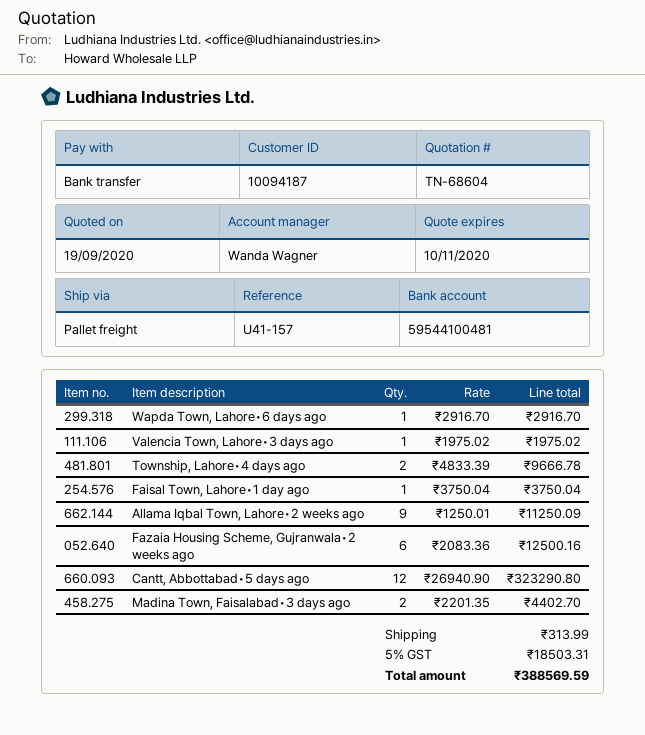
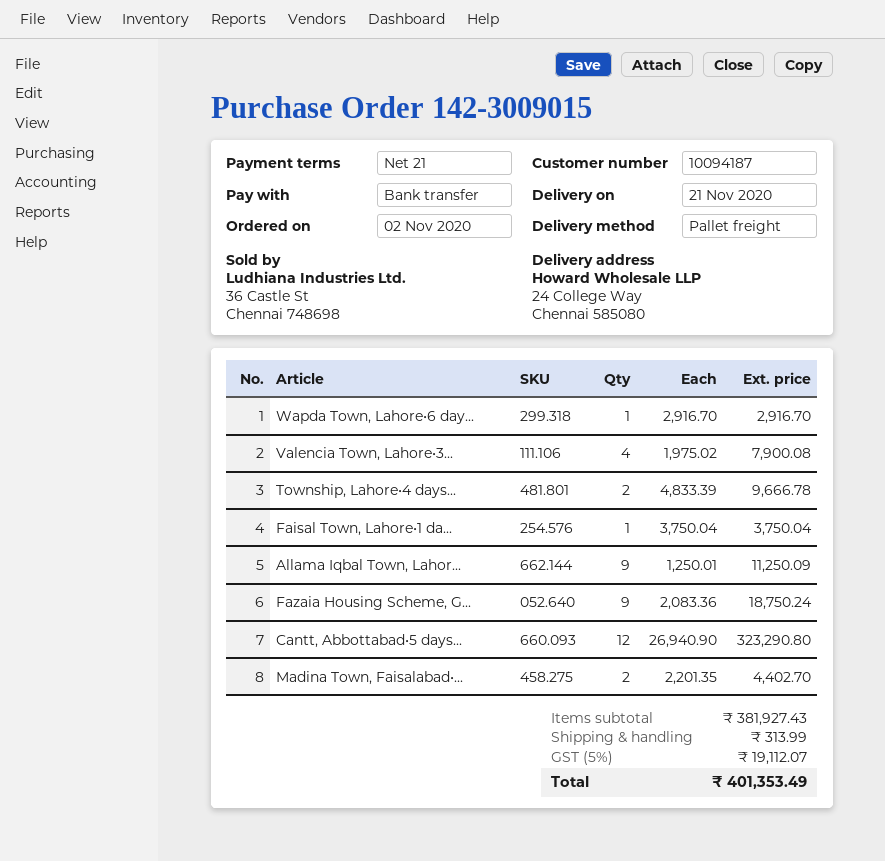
Valencia Town, Lahore•3 days ago: 1 x 1975.02 = 1975.02 -> 4 x 1975.02 = 7900.08
Fazaia Housing Scheme, Gujranwala•2 weeks ago: 6 x 2083.36 = 12500.16 -> 9 x 2083.36 = 18750.24
tax: 5% = 18503.31 -> 5% = 19112.07
total: 388569.59 -> 401353.49

